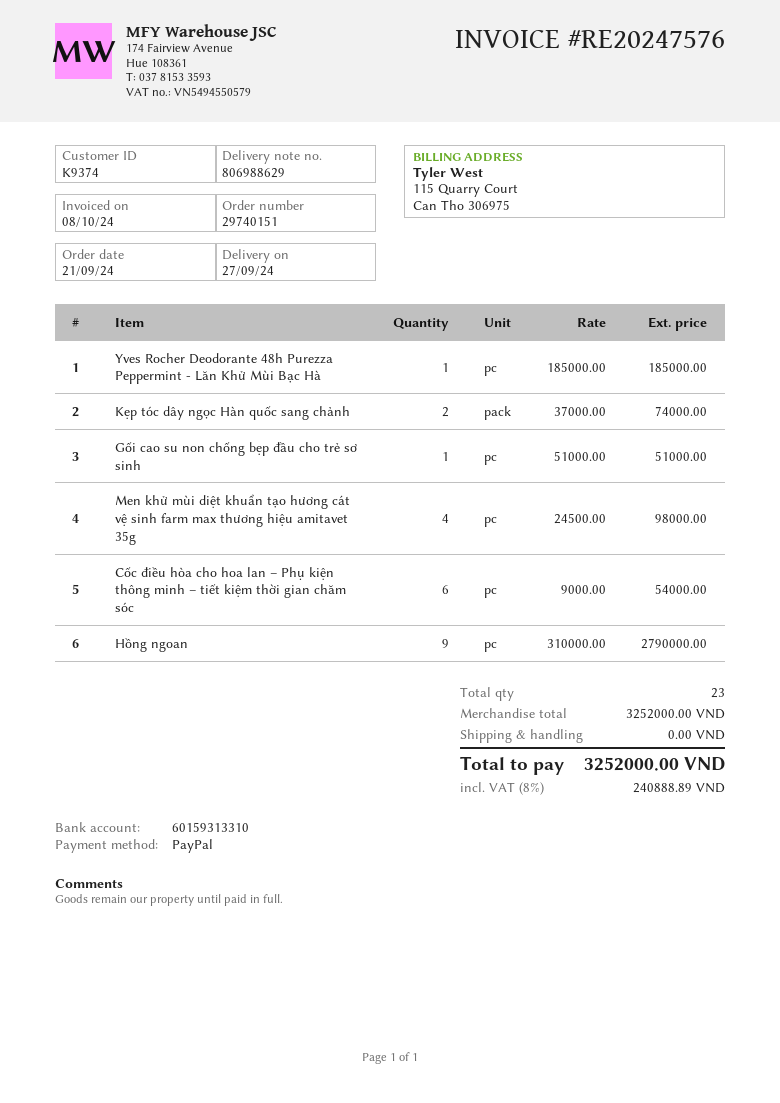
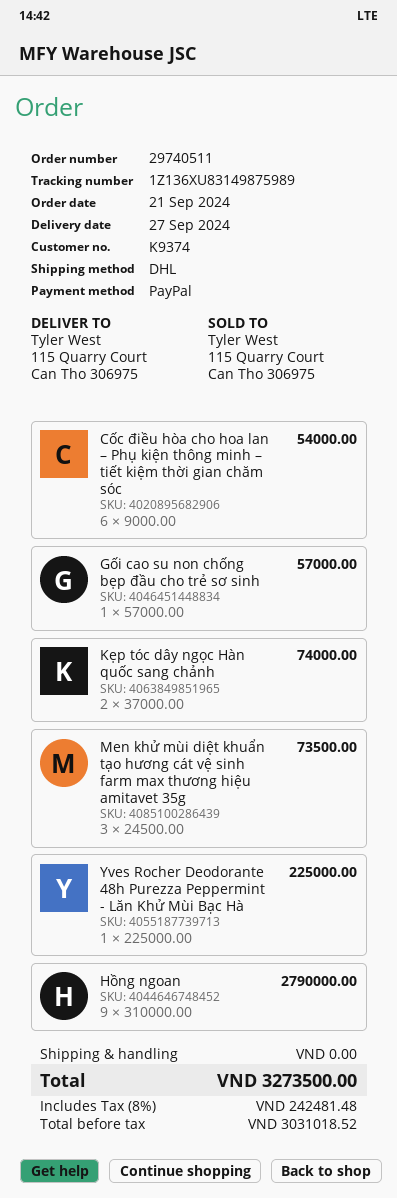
order number: 29740151 -> 29740511
Yves Rocher Deodorante 48h Purezza Peppermint - Lăn Khử Mùi Bạc Hà: 1 x 185000.00 = 185000.00 -> 1 x 225000.00 = 225000.00
Gối cao su non chống bẹp đầu cho trẻ sơ sinh: 1 x 51000.00 = 51000.00 -> 1 x 57000.00 = 57000.00
Men khử mùi diệt khuẩn tạo hương cát vệ sinh farm max thương hiệu amitavet 35g: 4 x 24500.00 = 98000.00 -> 3 x 24500.00 = 73500.00
tax: 8% = 240888.89 -> 8% = 242481.48
total: 3252000.00 -> 3273500.00

